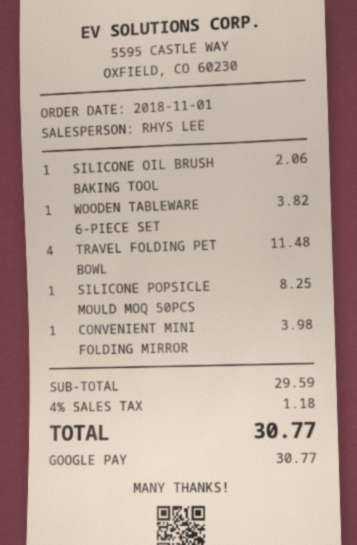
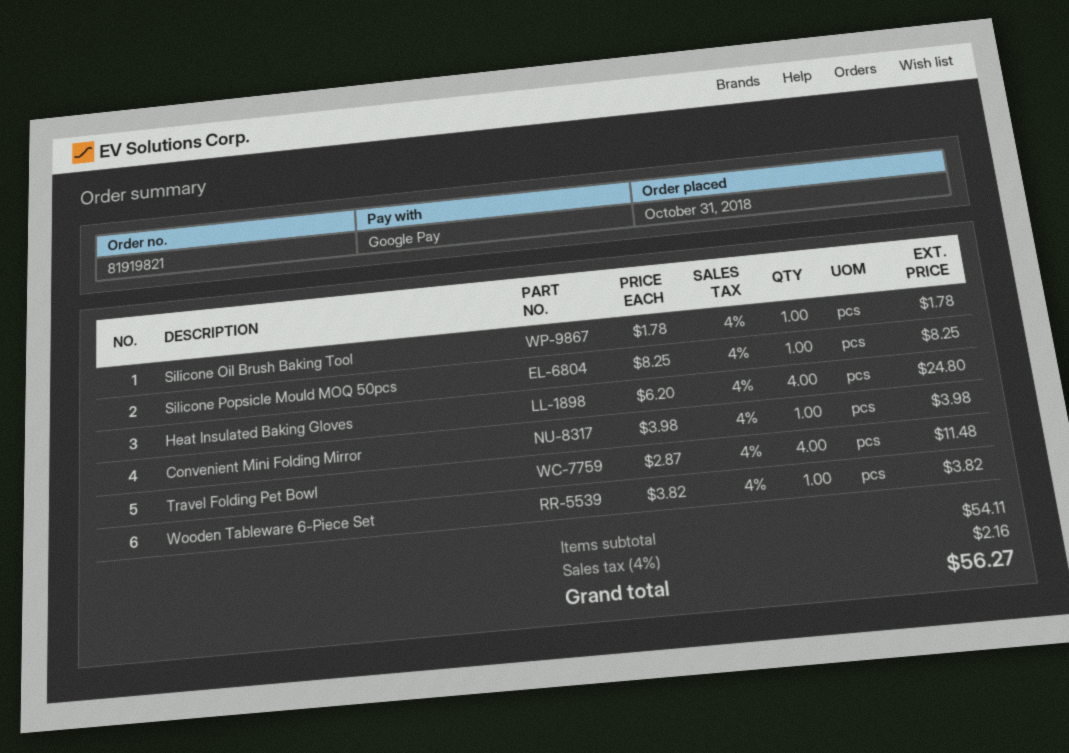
order date: 2018-11-01 -> 2018-10-31
SILICONE OIL BRUSH BAKING TOOL: 1 for 2.06 -> 1 for 1.78
Heat Insulated Baking Gloves: none -> 4 for 24.80
subtotal: 29.59 -> 54.11
tax: 4% = 1.18 -> 4% = 2.16
total: 30.77 -> 56.27

